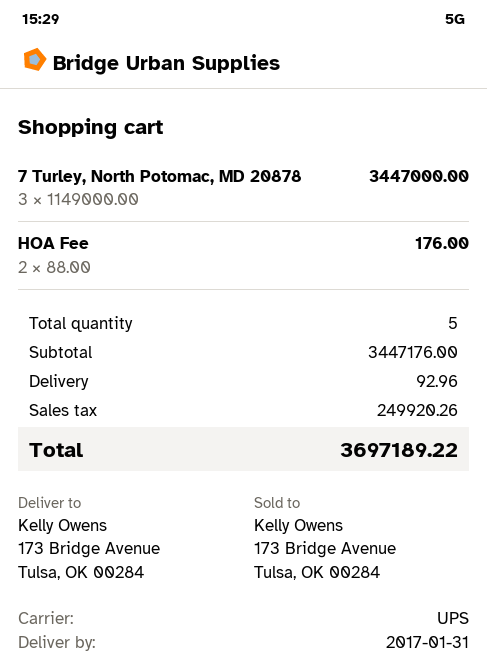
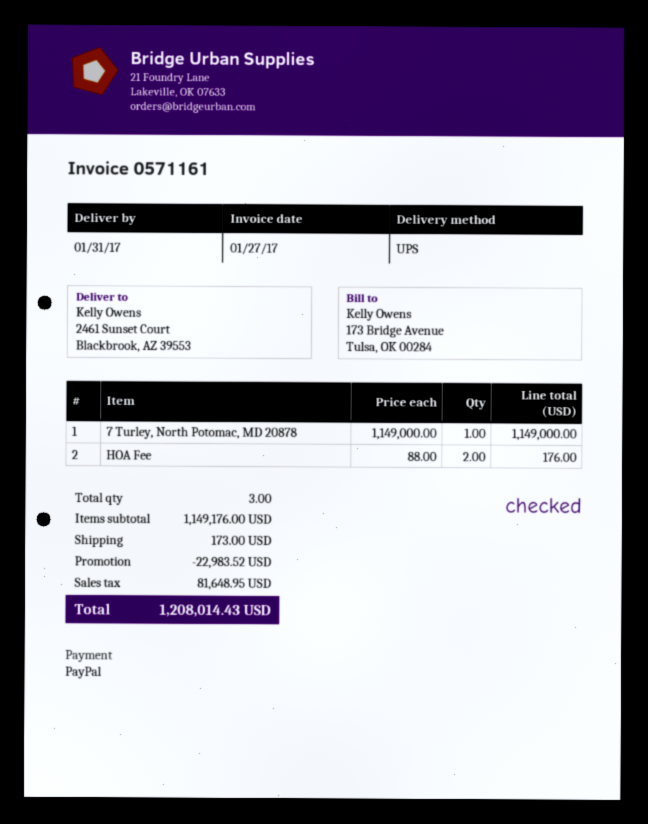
ship to: 173 Bridge Avenue, Tulsa, OK 00284 -> 2461 Sunset Court, Blackbrook, AZ 39553
7 Turley, North Potomac, MD 20878: 3 x 1149000.00 = 3447000.00 -> 1 x 1149000.00 = 1149000.00
total quantity: 5 -> 3
subtotal: 3447176.00 -> 1149176.00
discount: none -> 22983.52
shipping: 92.96 -> 173.00
tax: 249920.26 -> 81648.95
total: 3697189.22 -> 1208014.43

